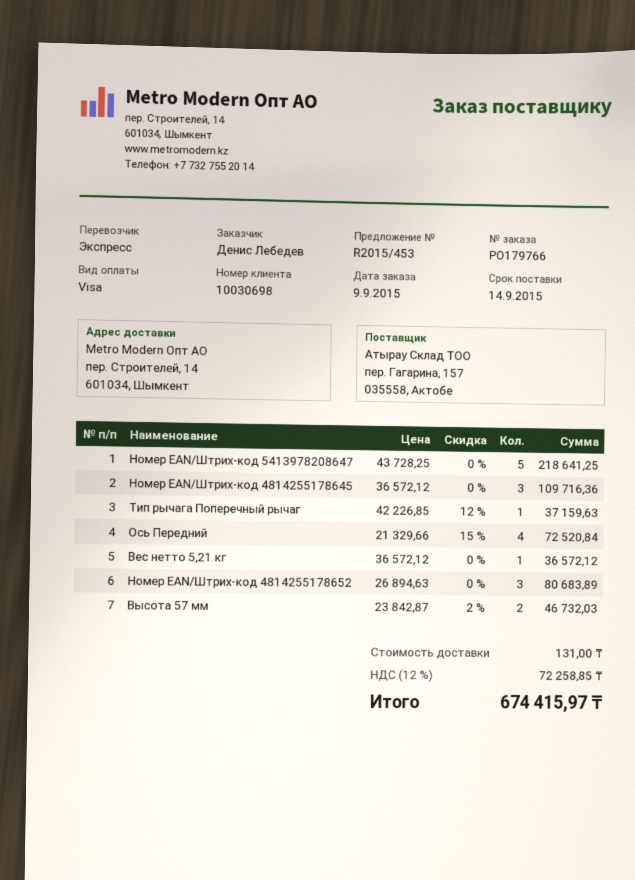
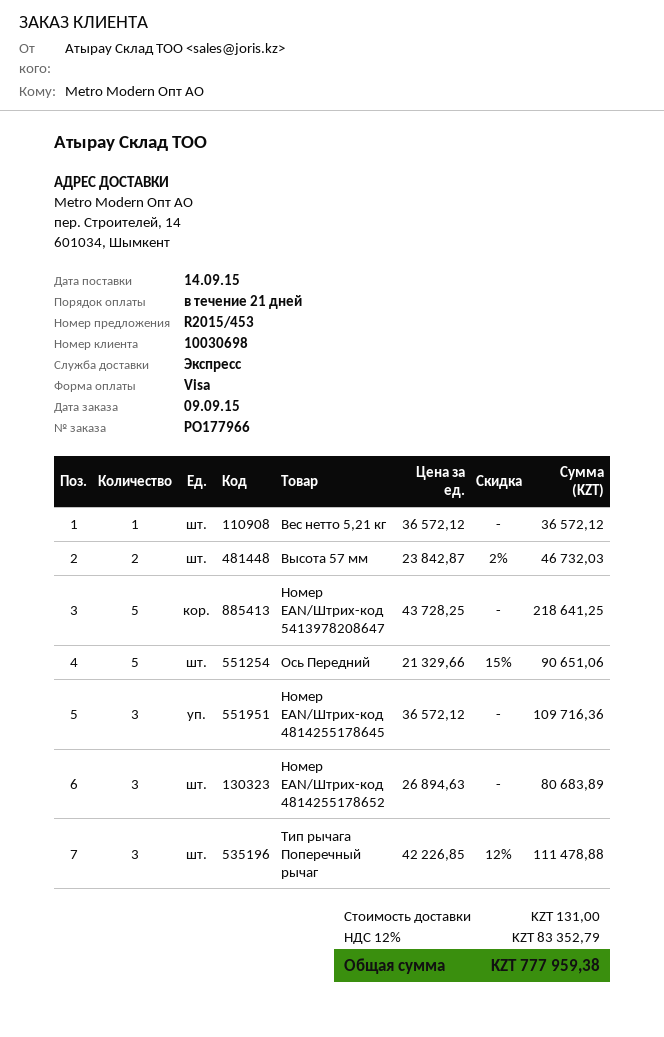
order number: PO179766 -> PO177966
Тип рычага Поперечный рычаг: 1 x 42226.85 - 12% = 37159.63 -> 3 x 42226.85 - 12% = 111478.88
Ось Передний: 4 x 21329.66 - 15% = 72520.84 -> 5 x 21329.66 - 15% = 90651.06
tax: 12% = 72258.85 -> 12% = 83352.79
total: 674415.97 -> 777959.38

